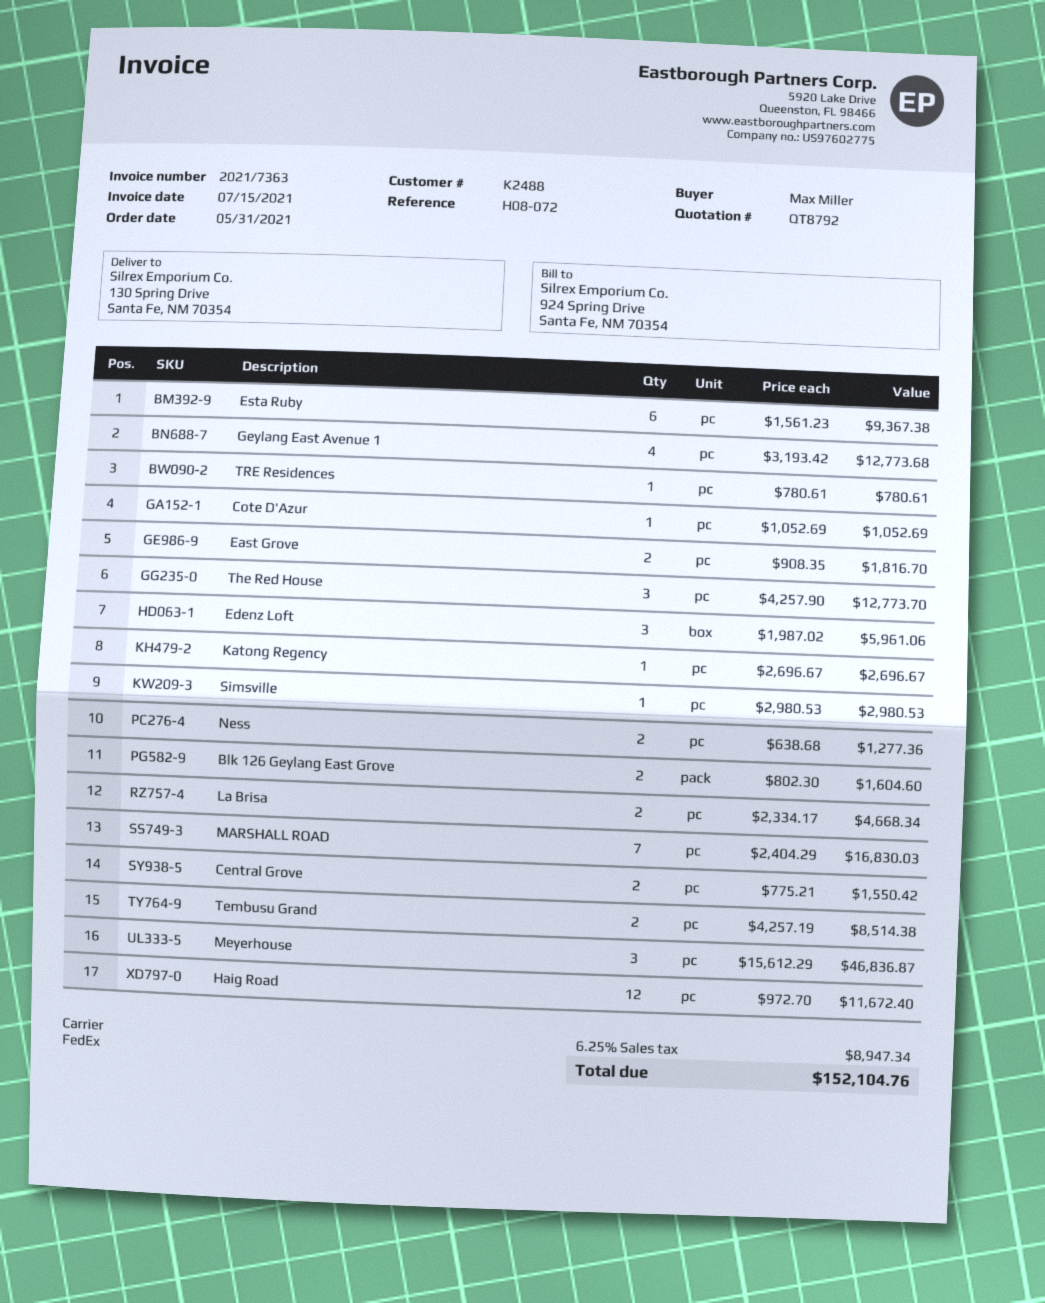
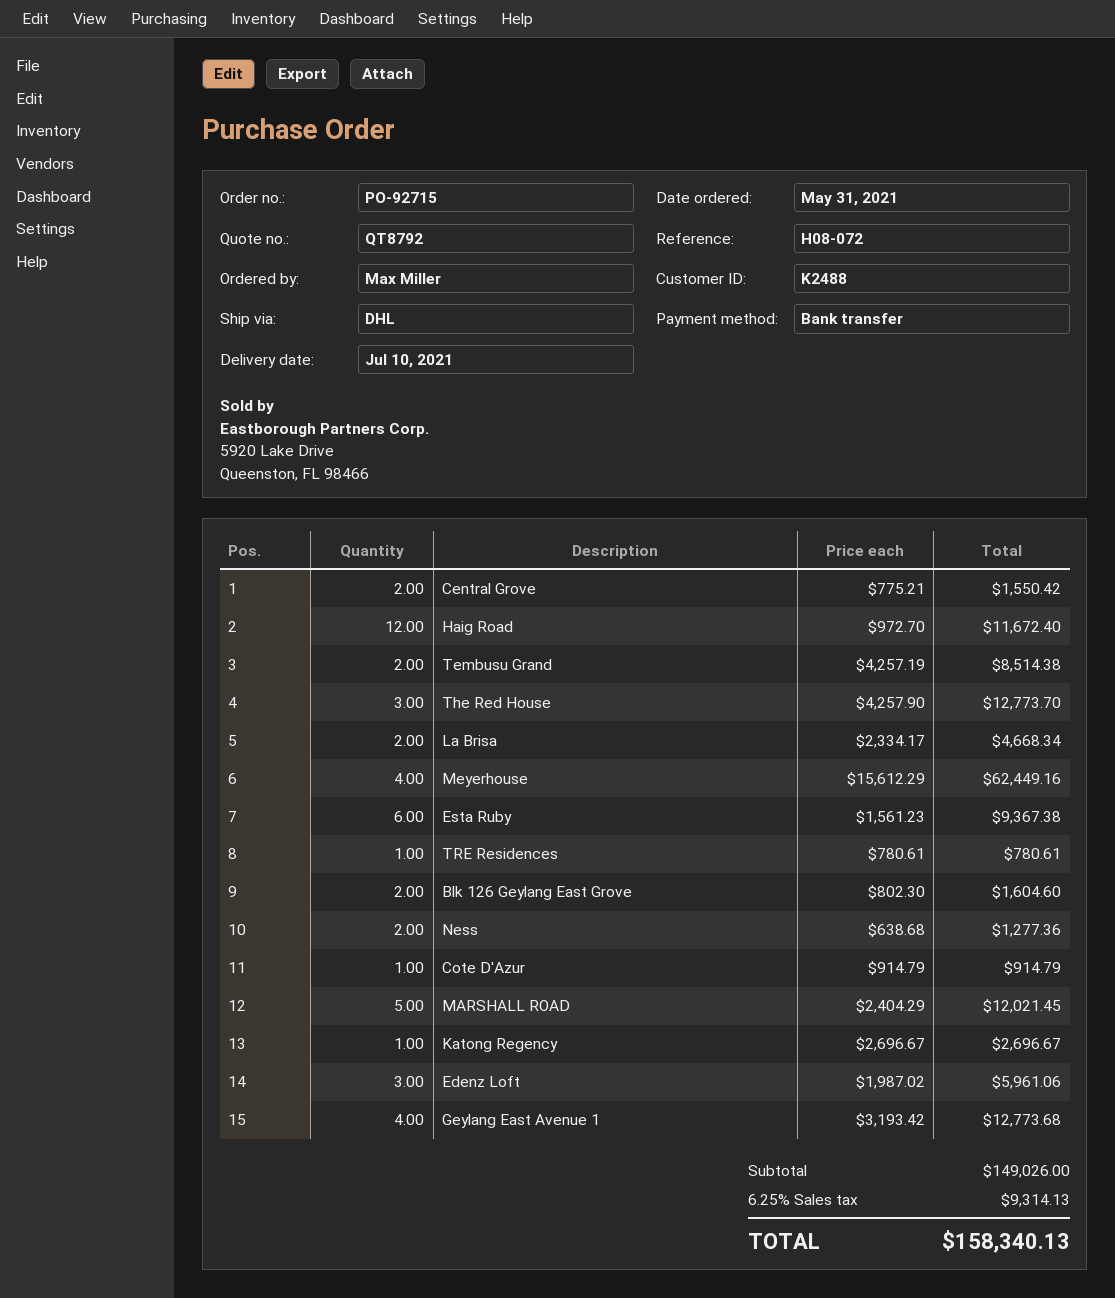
shipping method: FedEx -> DHL
Cote D'Azur: 1 x 1052.69 = 1052.69 -> 1 x 914.79 = 914.79
East Grove: 2 x 908.35 = 1816.70 -> none
Simsville: 1 x 2980.53 = 2980.53 -> none
MARSHALL ROAD: 7 x 2404.29 = 16830.03 -> 5 x 2404.29 = 12021.45
Meyerhouse: 3 x 15612.29 = 46836.87 -> 4 x 15612.29 = 62449.16
tax: 6.25% = 8947.34 -> 6.25% = 9314.13
total: 152104.76 -> 158340.13

